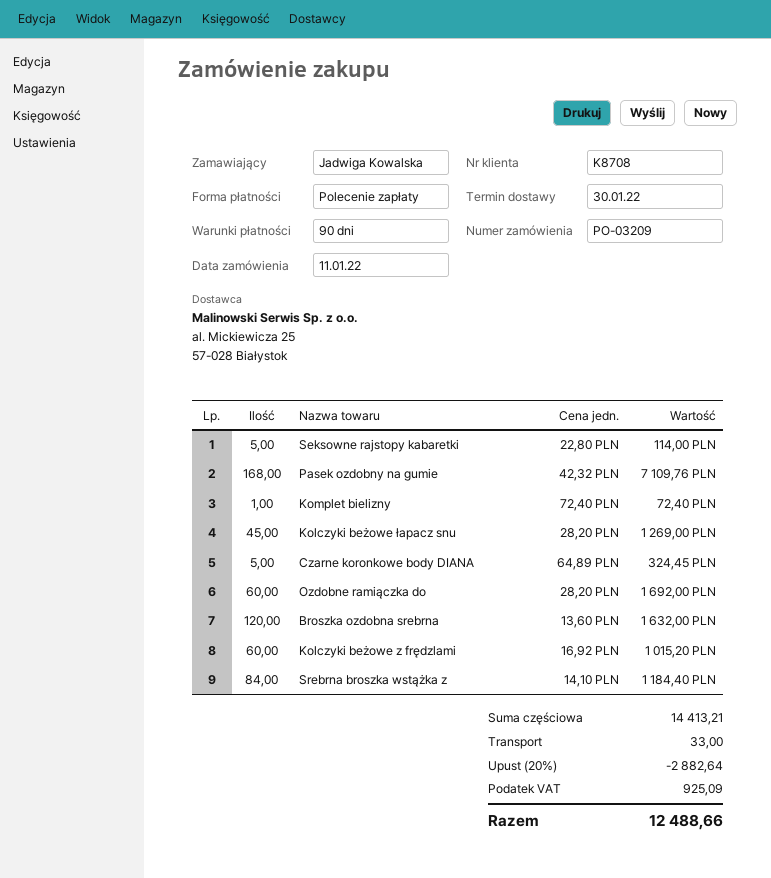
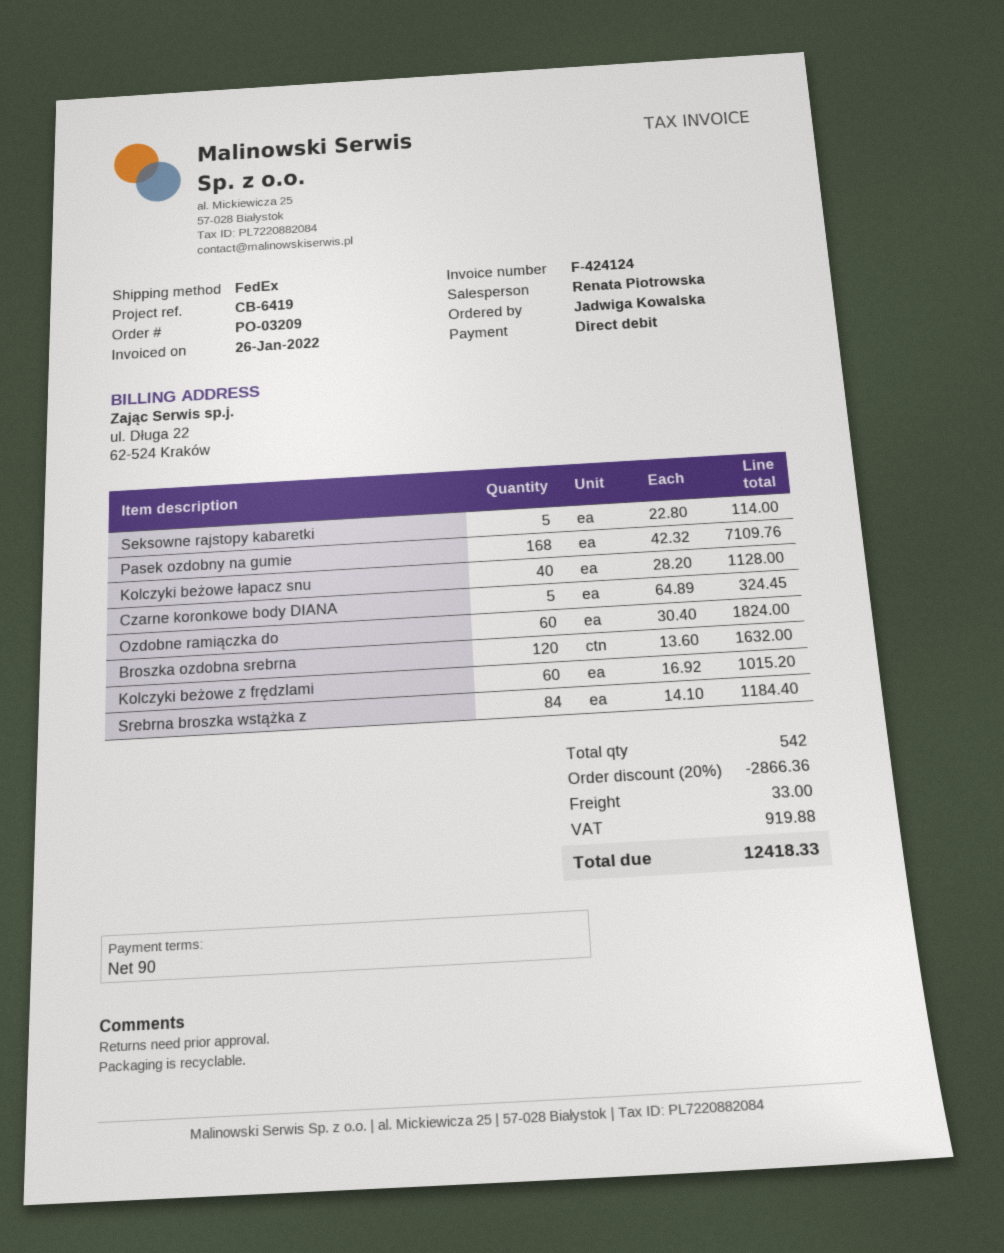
Komplet bielizny: 1 x 72.40 = 72.40 -> none
Kolczyki beżowe łapacz snu: 45 x 28.20 = 1269.00 -> 40 x 28.20 = 1128.00
Ozdobne ramiączka do: 60 x 28.20 = 1692.00 -> 60 x 30.40 = 1824.00
discount: 20% = 2882.64 -> 20% = 2866.36
tax: 925.09 -> 919.88
total: 12488.66 -> 12418.33

